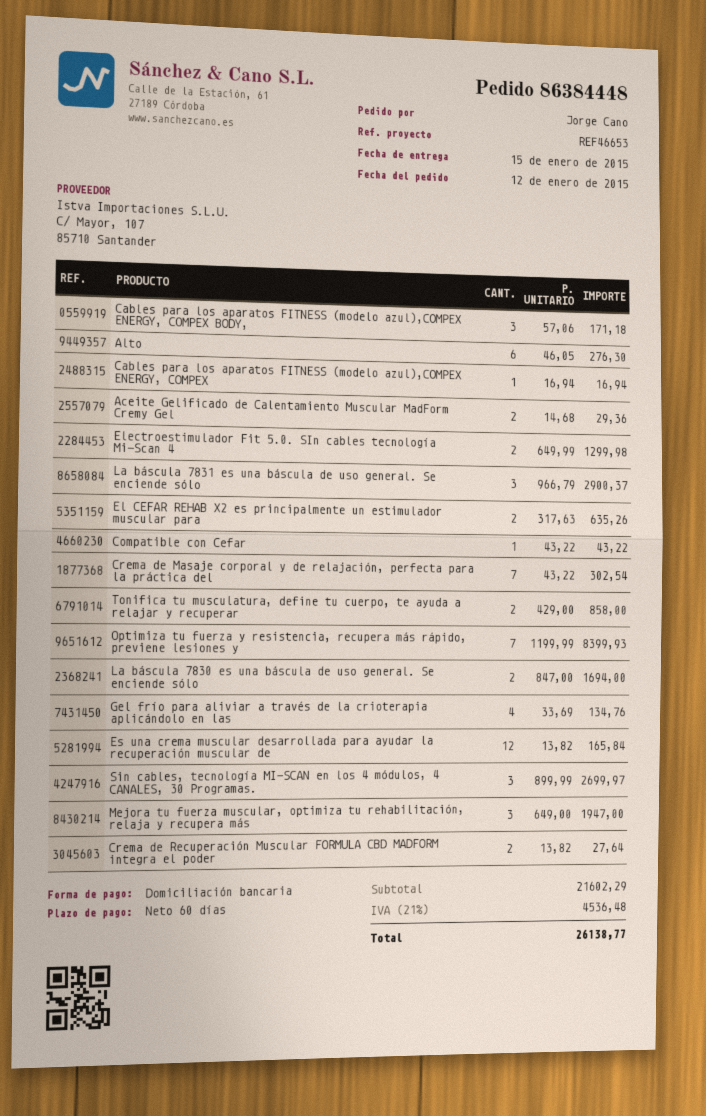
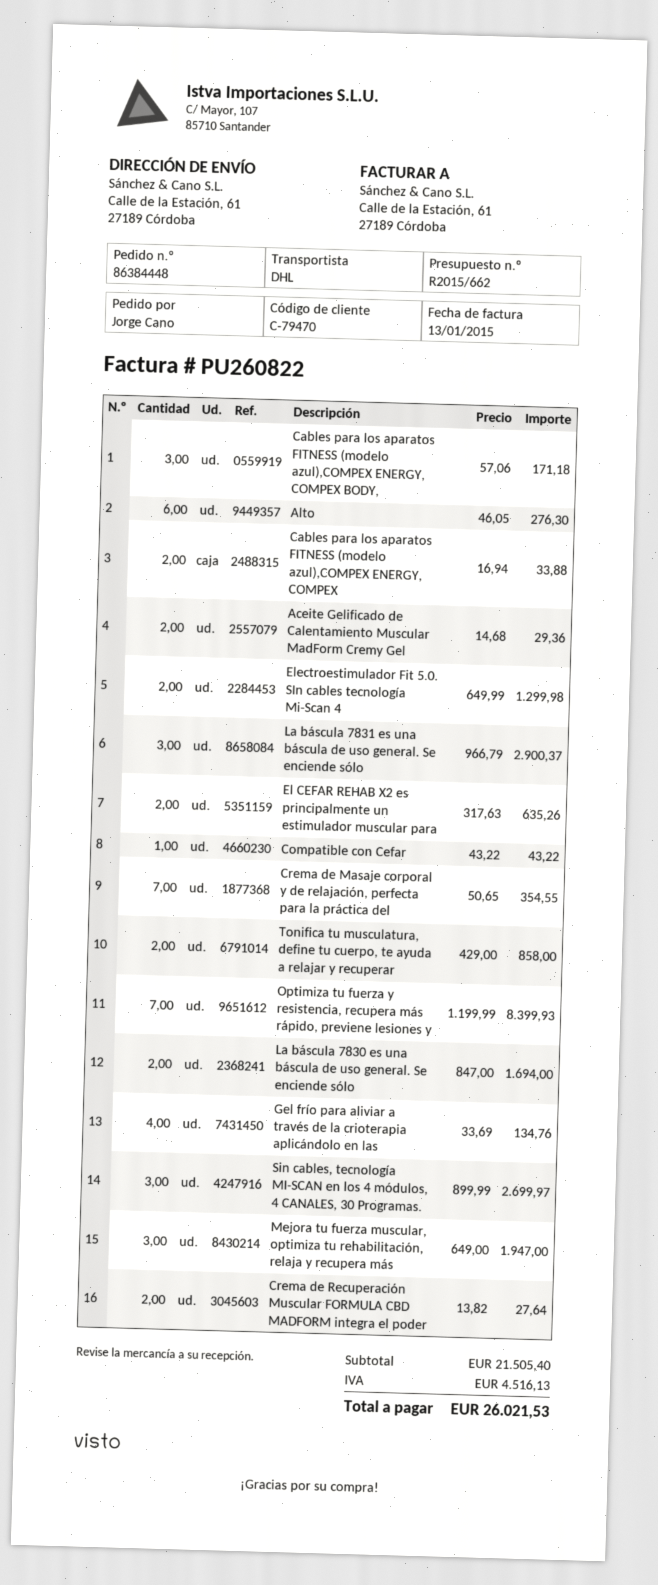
Cables para los aparatos FITNESS (modelo azul),COMPEX ENERGY, COMPEX: 1 x 16.94 = 16.94 -> 2 x 16.94 = 33.88
Crema de Masaje corporal y de relajación, perfecta para la práctica del: 7 x 43.22 = 302.54 -> 7 x 50.65 = 354.55
Es una crema muscular desarrollada para ayudar la recuperación muscular de: 12 x 13.82 = 165.84 -> none
subtotal: 21602.29 -> 21505.40
tax: 4536.48 -> 4516.13
total: 26138.77 -> 26021.53

